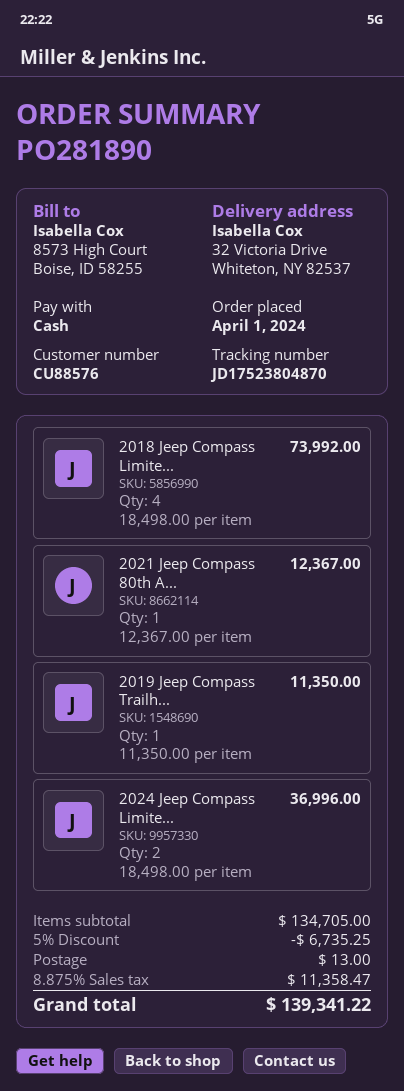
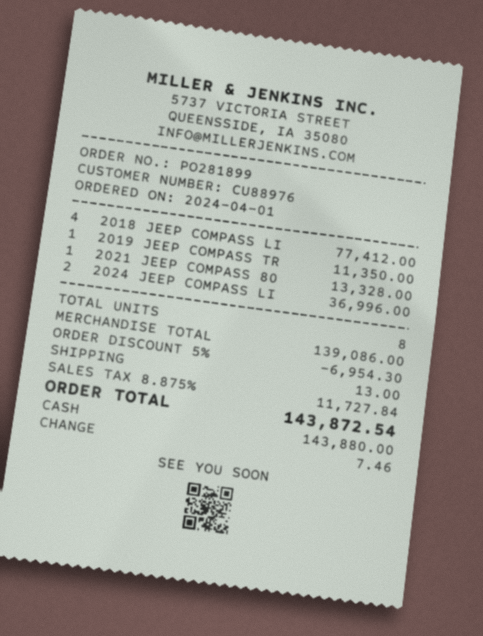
order number: PO281890 -> PO281899
customer number: CU88576 -> CU88976
2018 Jeep Compass Limite...: 4 for 73992.00 -> 4 for 77412.00
2021 Jeep Compass 80th A...: 1 for 12367.00 -> 1 for 13328.00
subtotal: 134705.00 -> 139086.00
discount: 5% = 6735.25 -> 5% = 6954.30
tax: 8.875% = 11358.47 -> 8.875% = 11727.84
total: 139341.22 -> 143872.54

